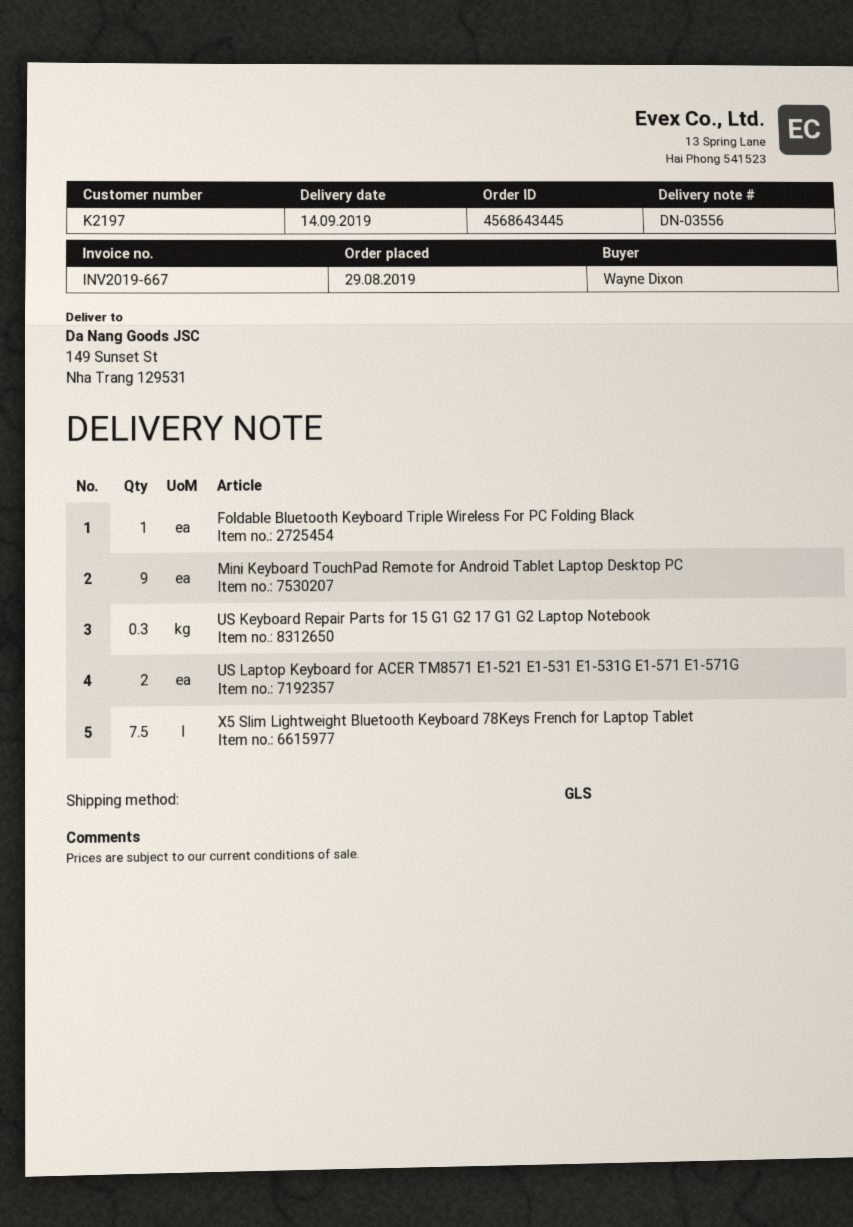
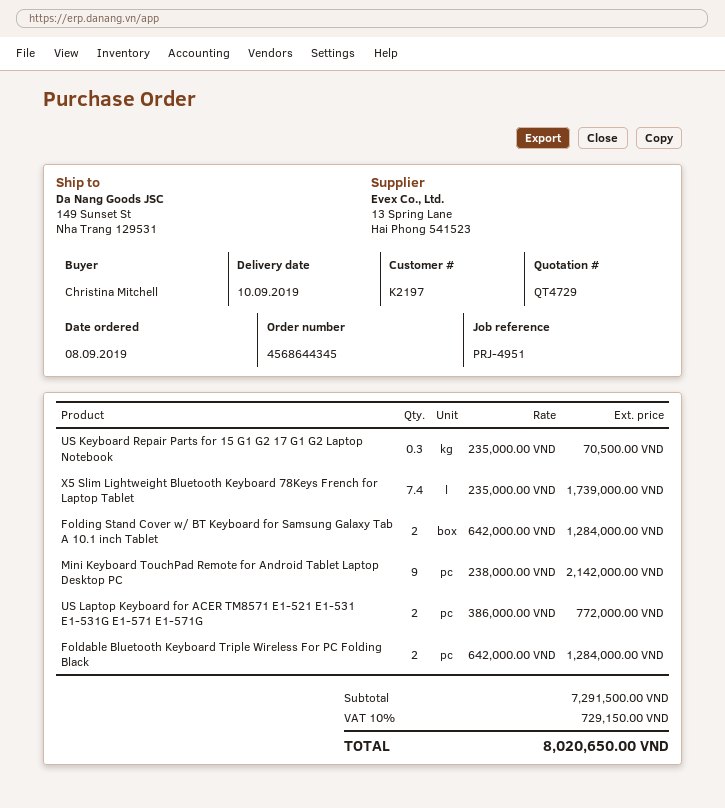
order number: 4568643445 -> 4568644345
order date: 2019-08-29 -> 2019-09-08
delivery date: 2019-09-14 -> 2019-09-10
ordered by: Wayne Dixon -> Christina Mitchell
Foldable Bluetooth Keyboard Triple Wireless For PC Folding Black: 1 -> 2
X5 Slim Lightweight Bluetooth Keyboard 78Keys French for Laptop Tablet: 7.5 -> 7.4
Folding Stand Cover w/ BT Keyboard for Samsung Galaxy Tab A 10.1 inch Tablet: none -> 2

